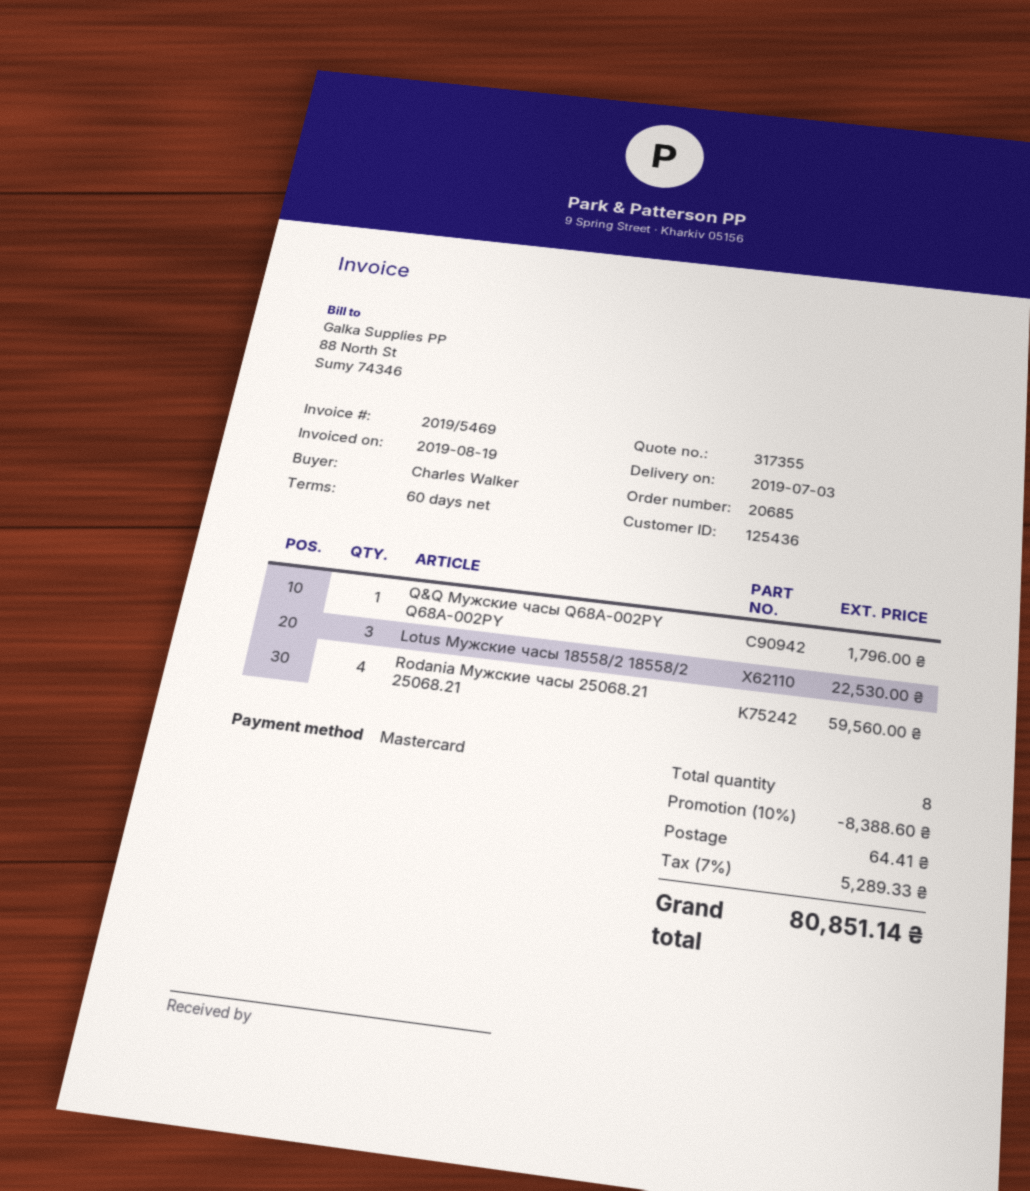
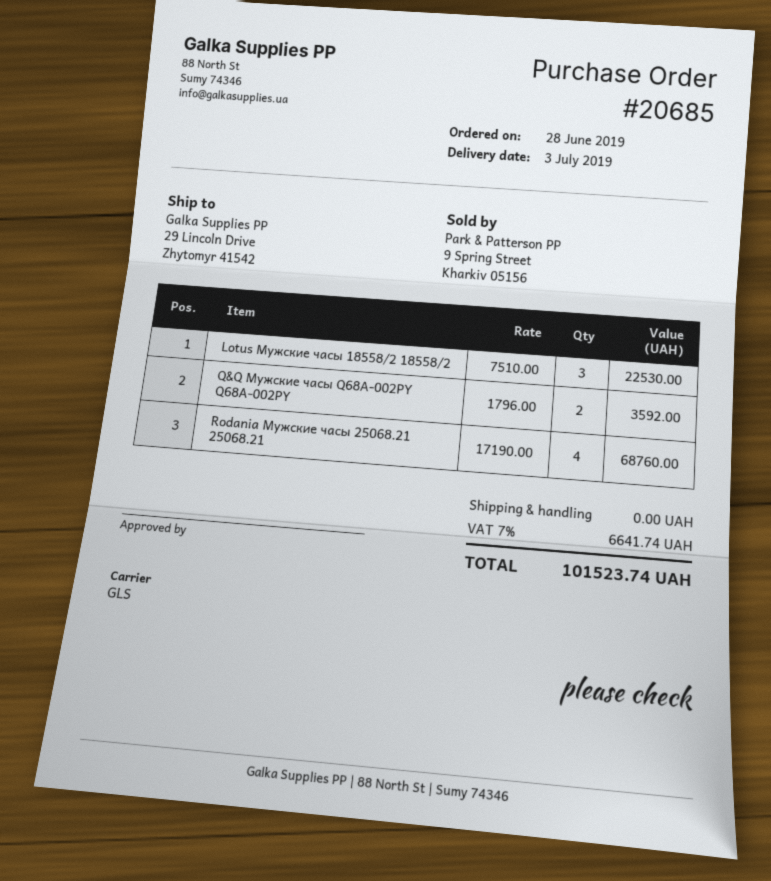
Q&Q Мужские часы Q68A-002PY Q68A-002PY: 1 for 1796.00 -> 2 for 3592.00
Rodania Мужские часы 25068.21 25068.21: 4 for 59560.00 -> 4 for 68760.00
discount: 10% = 8388.60 -> none
shipping: 64.41 -> 0.00
tax: 7% = 5289.33 -> 7% = 6641.74
total: 80851.14 -> 101523.74

